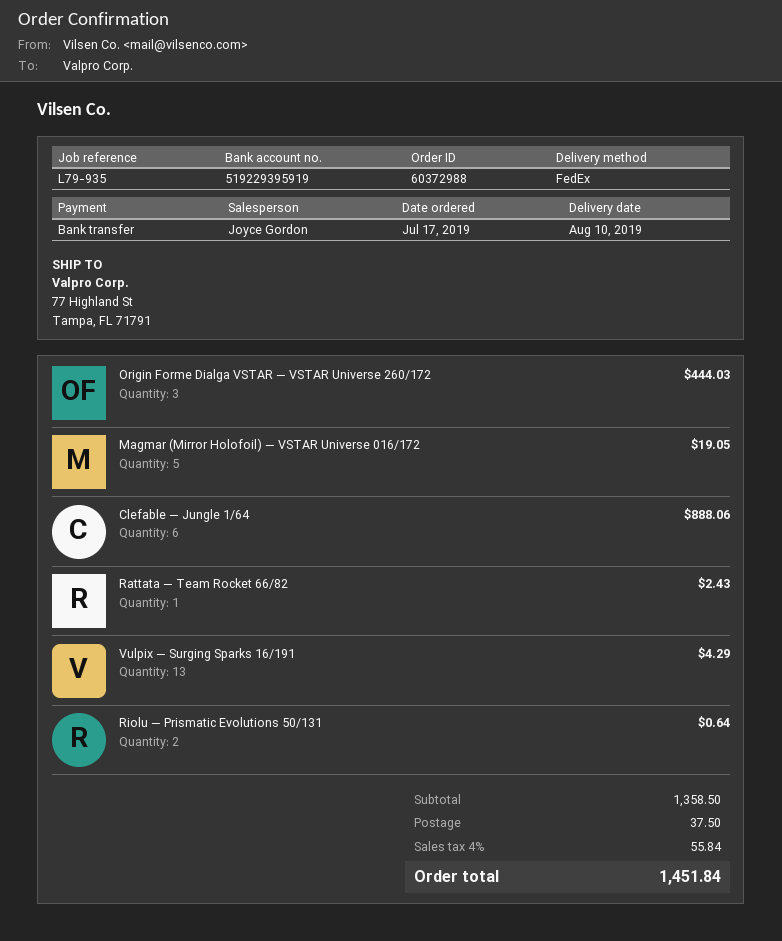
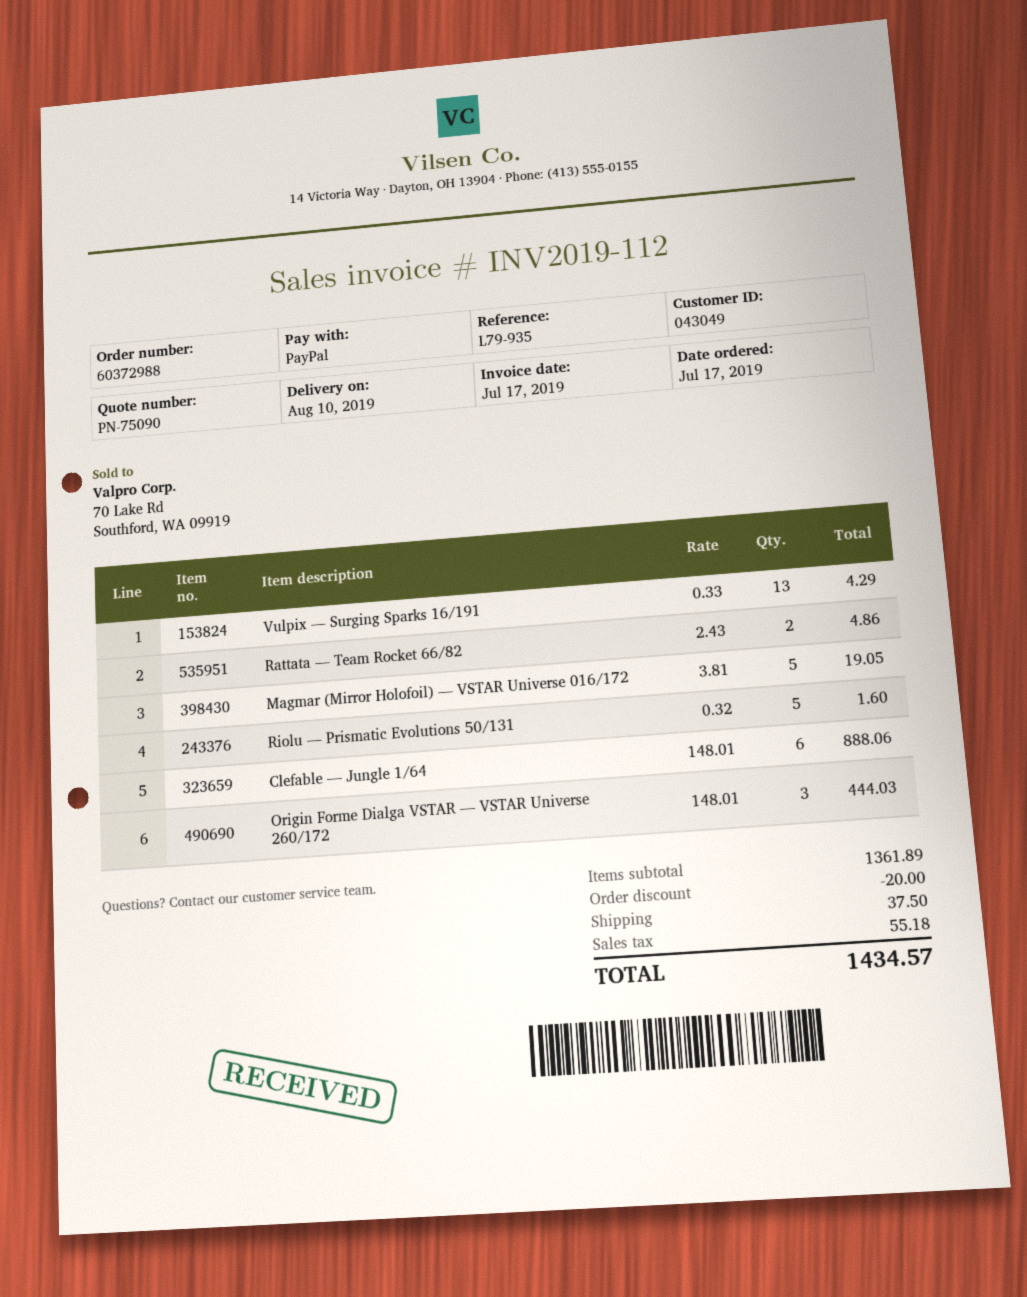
payment method: bank transfer -> PayPal
Rattata — Team Rocket 66/82: 1 for 2.43 -> 2 for 4.86
Riolu — Prismatic Evolutions 50/131: 2 for 0.64 -> 5 for 1.60
subtotal: 1358.50 -> 1361.89
discount: none -> 20.00
tax: 55.84 -> 55.18
total: 1451.84 -> 1434.57

